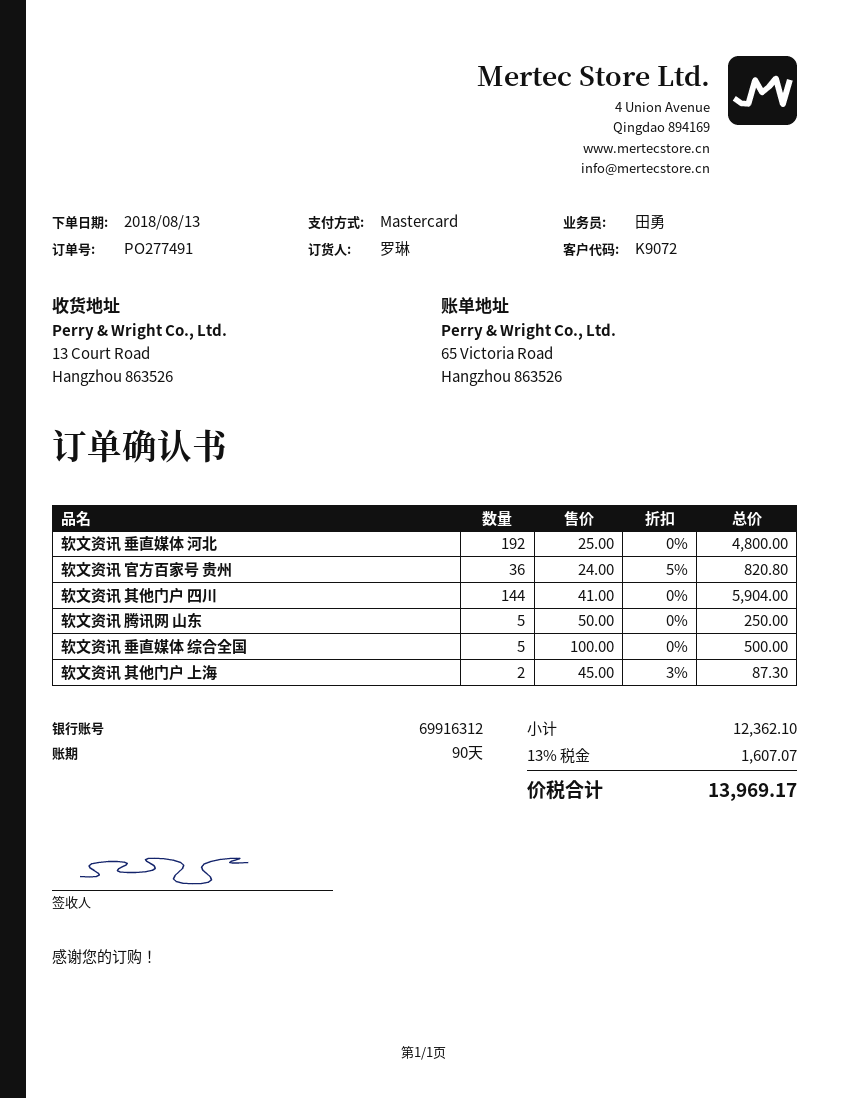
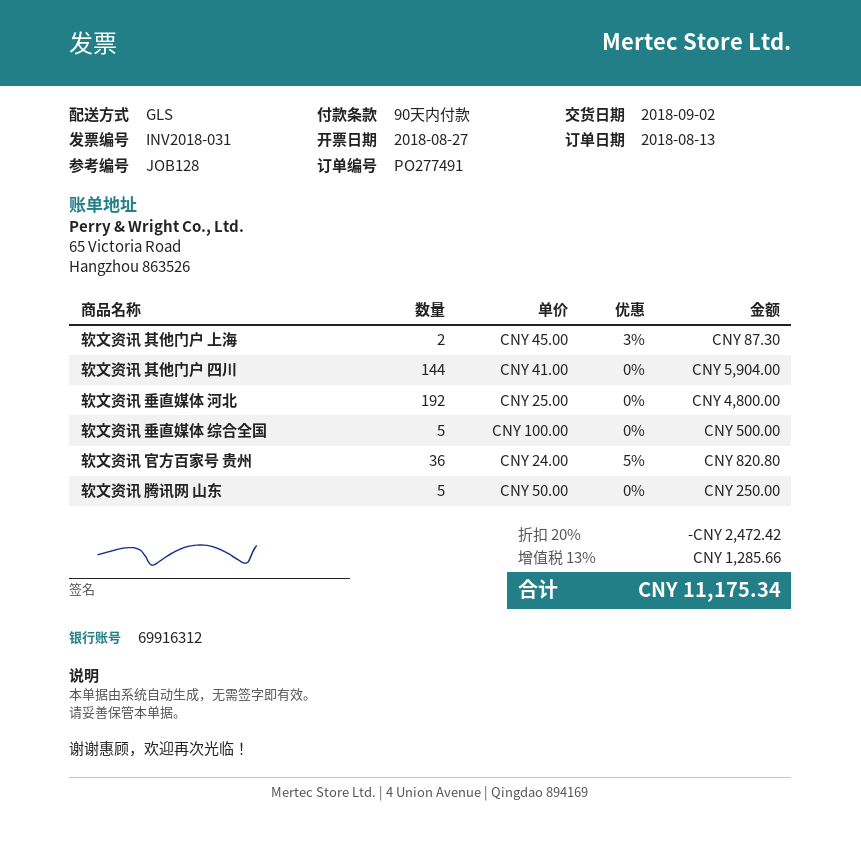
discount: none -> 20% = 2472.42
tax: 13% = 1607.07 -> 13% = 1285.66
total: 13969.17 -> 11175.34

